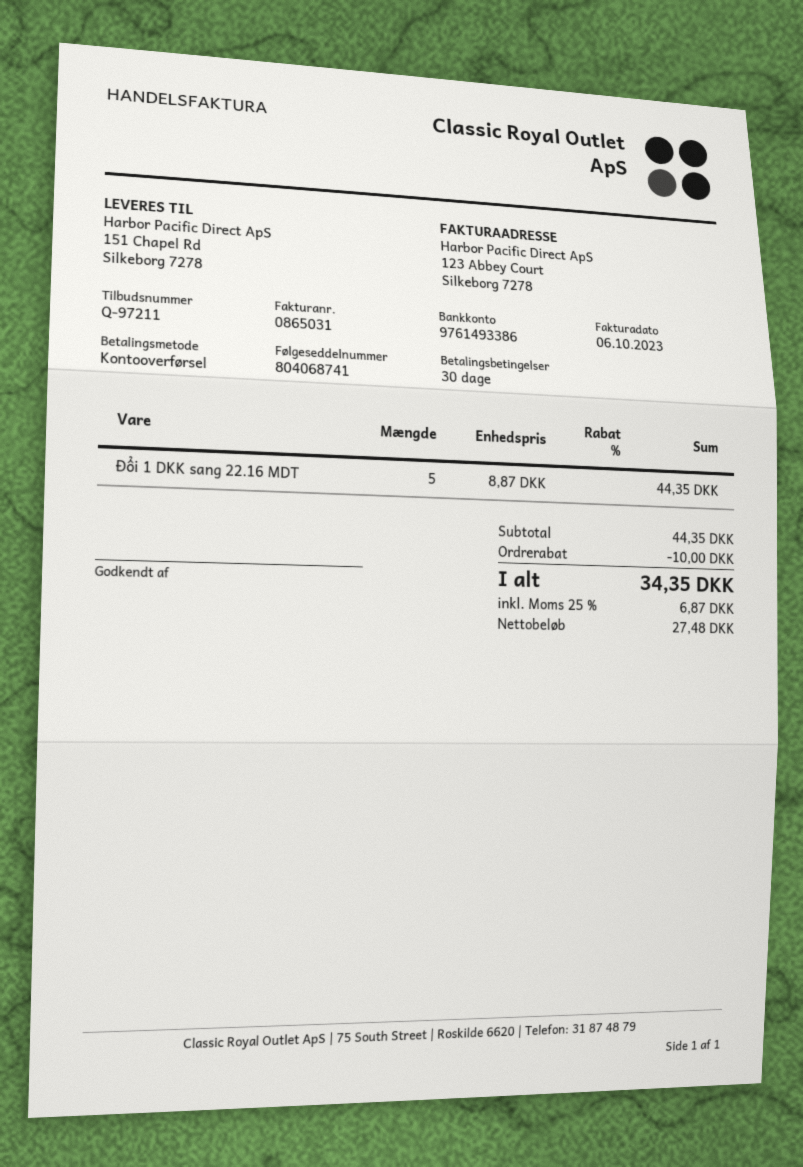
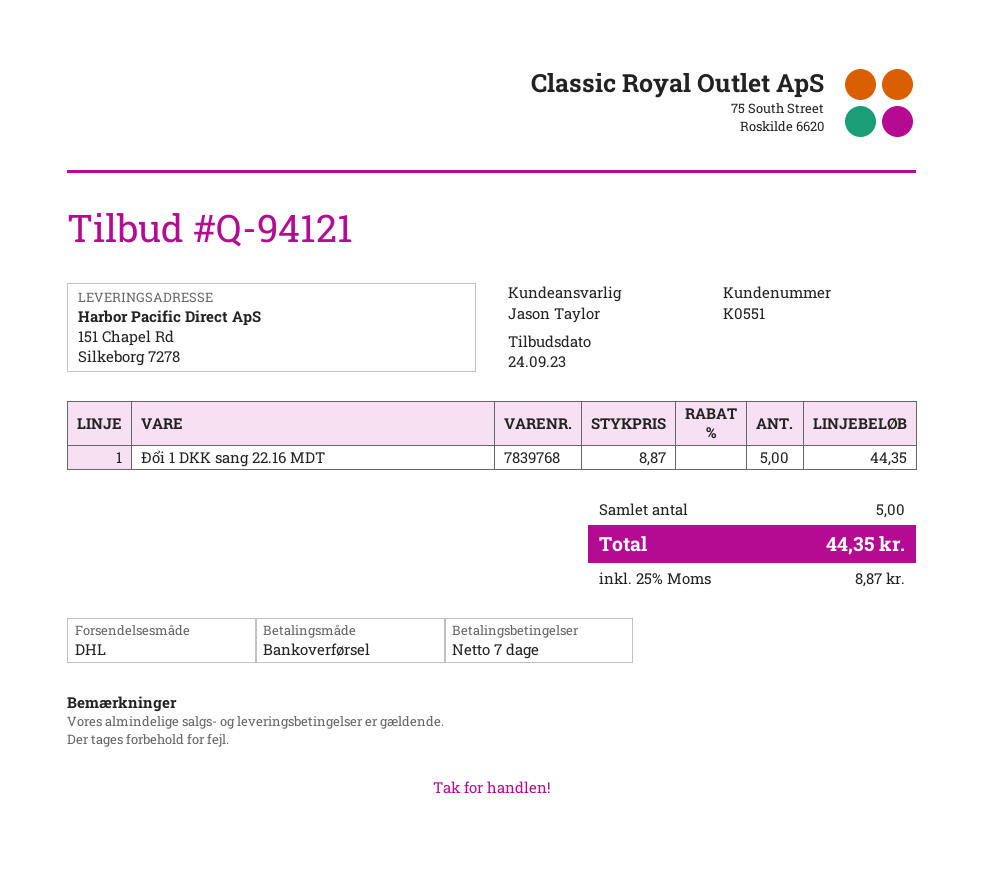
quote number: Q-97211 -> Q-94121
payment terms: 30 days -> 7 days
discount: 10.00 -> none
tax: 25% = 6.87 -> 25% = 8.87
total: 34.35 -> 44.35

